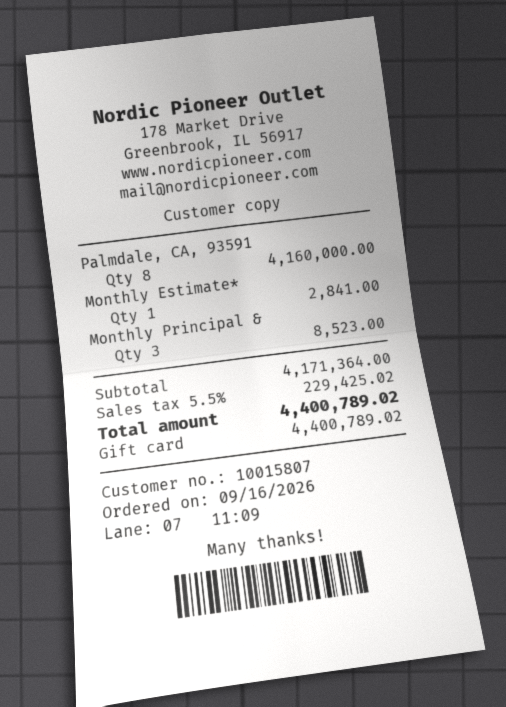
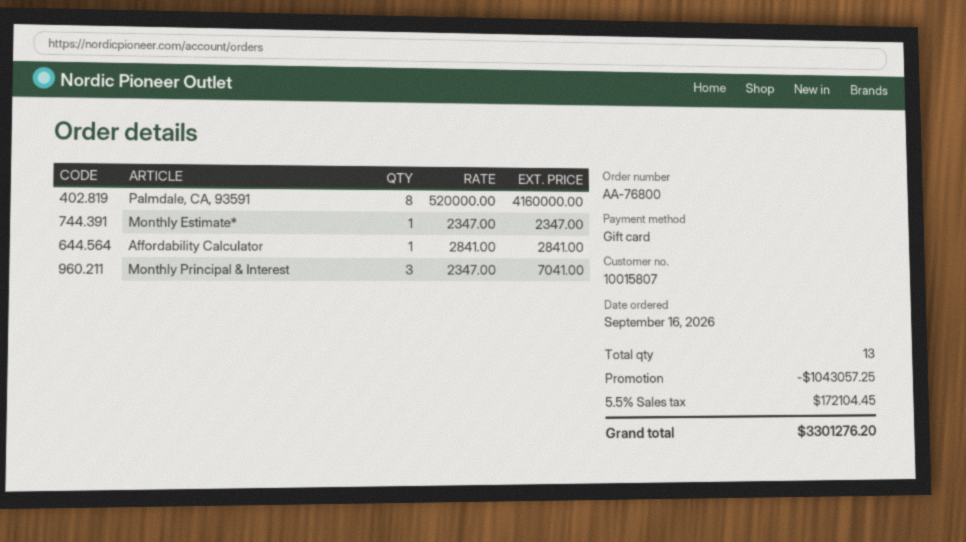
Monthly Estimate*: 1 for 2841.00 -> 1 for 2347.00
Monthly Principal &: 3 for 8523.00 -> 3 for 7041.00
Affordability Calculator: none -> 1 for 2841.00
discount: none -> 1043057.25
tax: 5.5% = 229425.02 -> 5.5% = 172104.45
total: 4400789.02 -> 3301276.20

